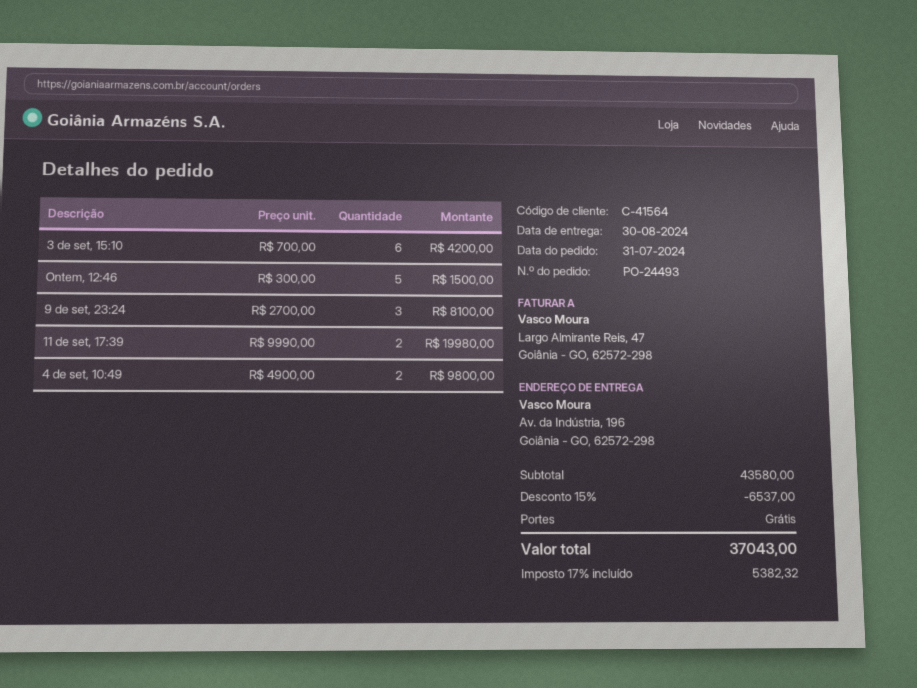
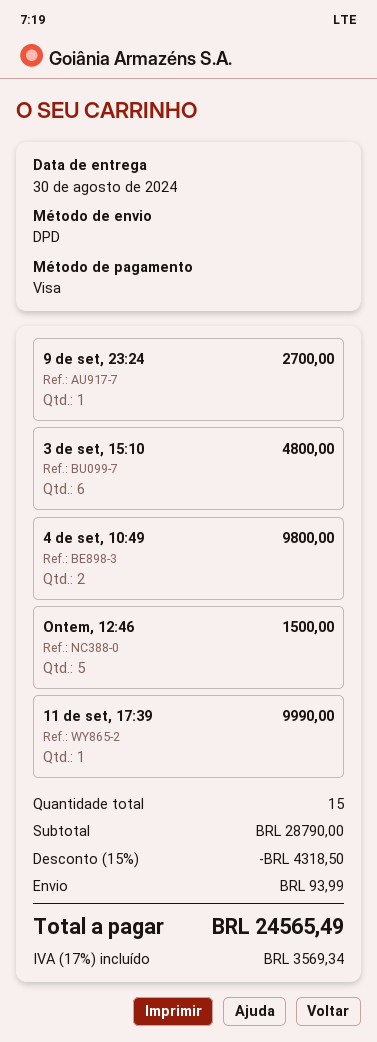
3 de set, 15:10: 6 for 4200.00 -> 6 for 4800.00
9 de set, 23:24: 3 for 8100.00 -> 1 for 2700.00
11 de set, 17:39: 2 for 19980.00 -> 1 for 9990.00
subtotal: 43580.00 -> 28790.00
discount: 15% = 6537.00 -> 15% = 4318.50
shipping: 0.00 -> 93.99
tax: 17% = 5382.32 -> 17% = 3569.34
total: 37043.00 -> 24565.49

